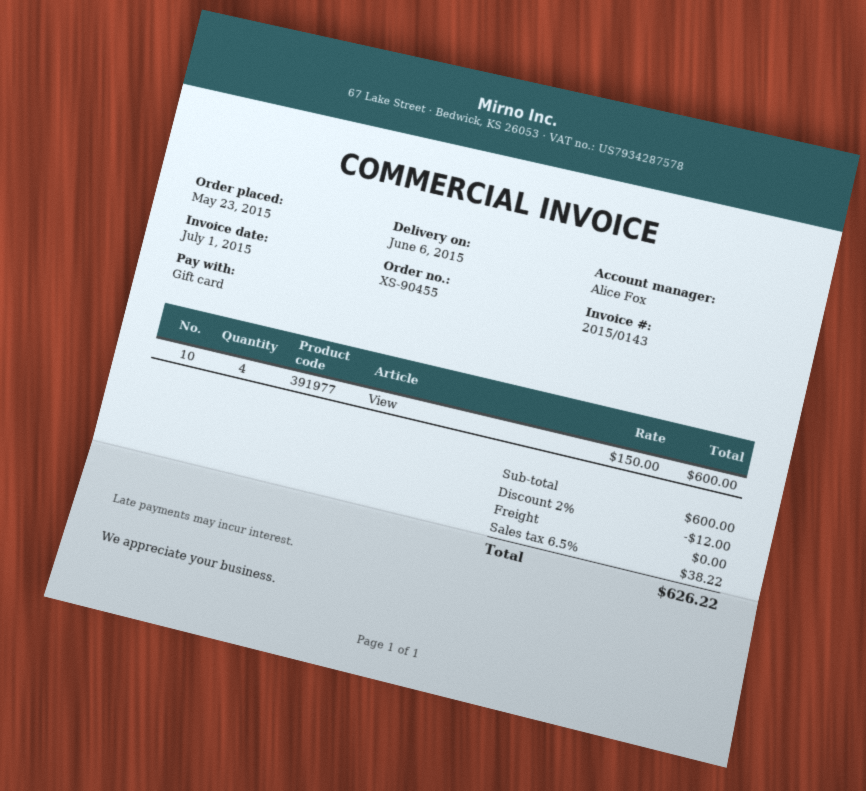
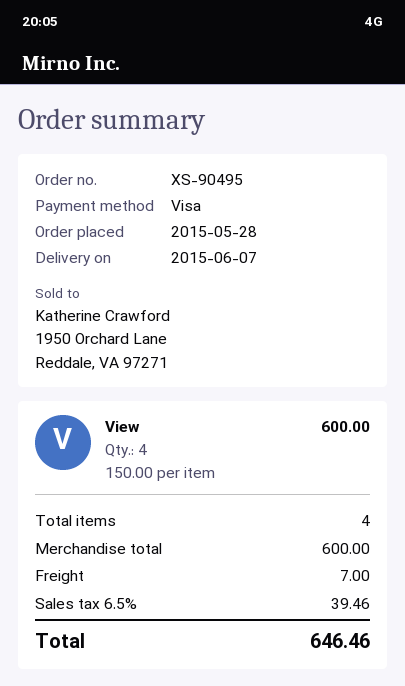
order number: XS-90455 -> XS-90495
order date: 2015-05-23 -> 2015-05-28
delivery date: 2015-06-06 -> 2015-06-07
payment method: gift card -> Visa
discount: 2% = 12.00 -> none
shipping: 0.00 -> 7.00
tax: 6.5% = 38.22 -> 6.5% = 39.46
total: 626.22 -> 646.46

